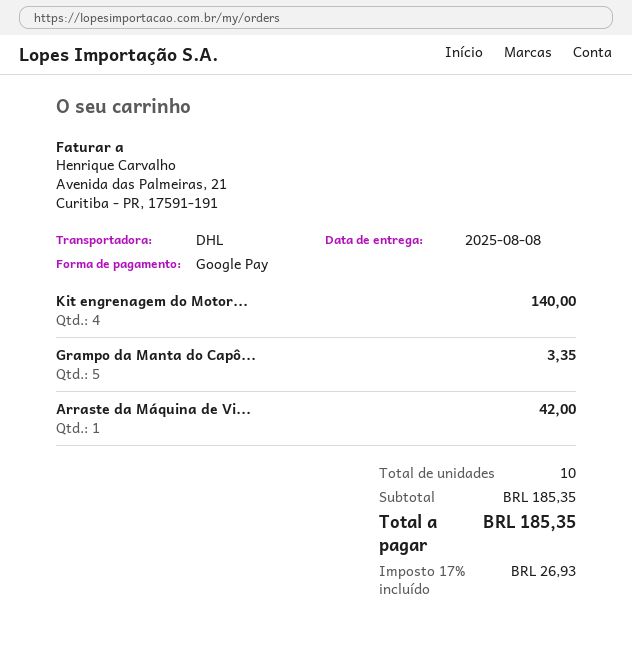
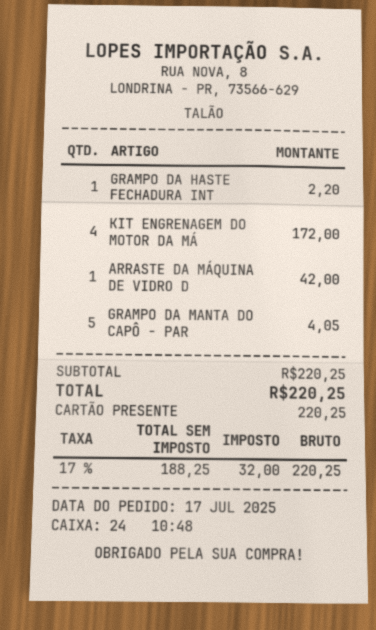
payment method: Google Pay -> gift card
Kit engrenagem do Motor...: 4 for 140.00 -> 4 for 172.00
Grampo da Manta do Capô...: 5 for 3.35 -> 5 for 4.05
GRAMPO DA HASTE FECHADURA INT: none -> 1 for 2.20
subtotal: 185.35 -> 220.25
tax: 17% = 26.93 -> 17% = 32.00
total: 185.35 -> 220.25

